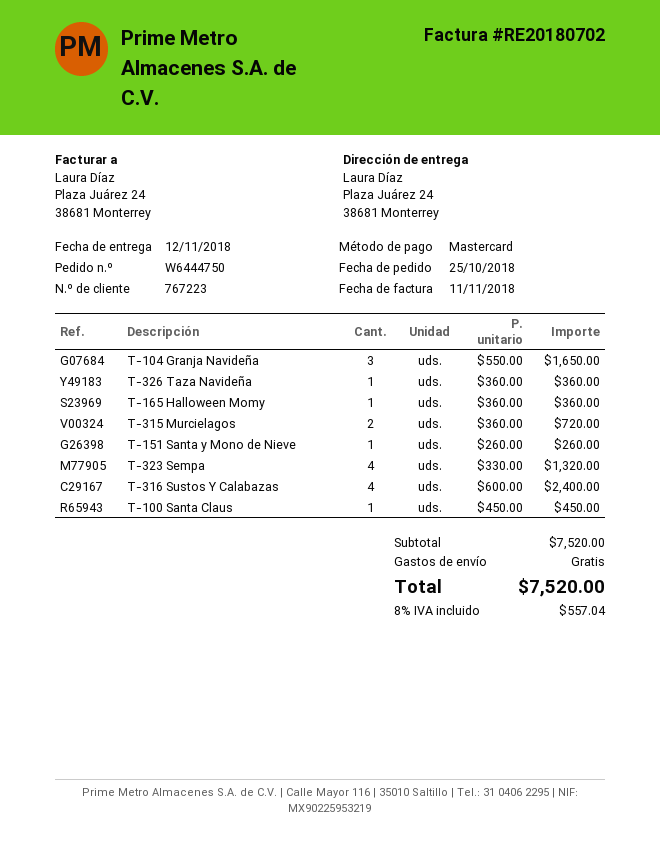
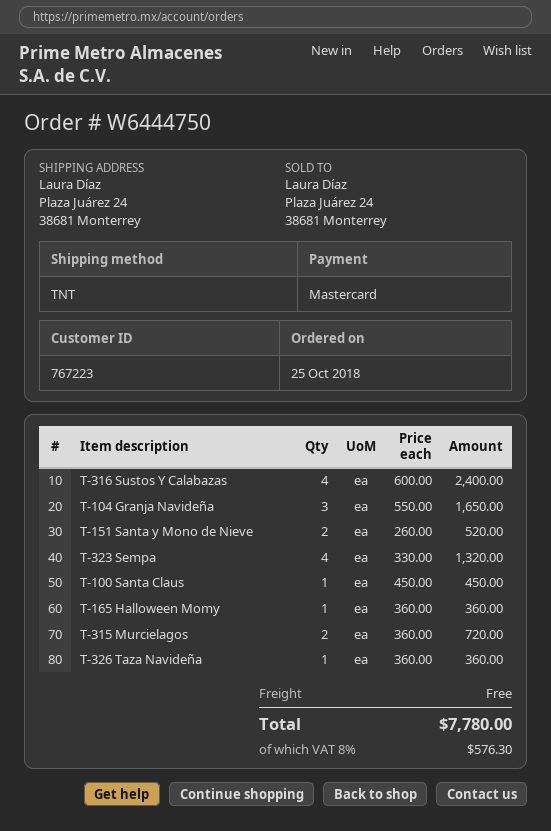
T-151 Santa y Mono de Nieve: 1 x 260.00 = 260.00 -> 2 x 260.00 = 520.00
tax: 8% = 557.04 -> 8% = 576.30
total: 7520.00 -> 7780.00

